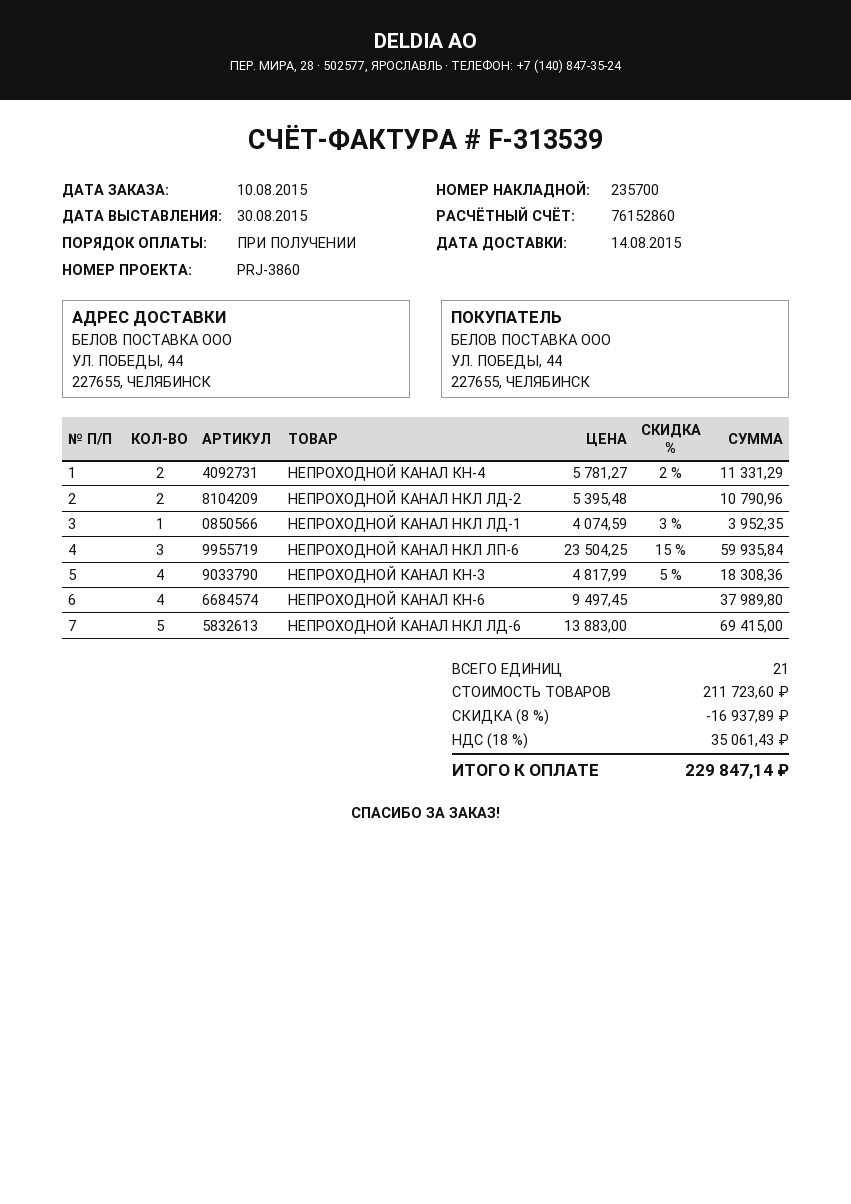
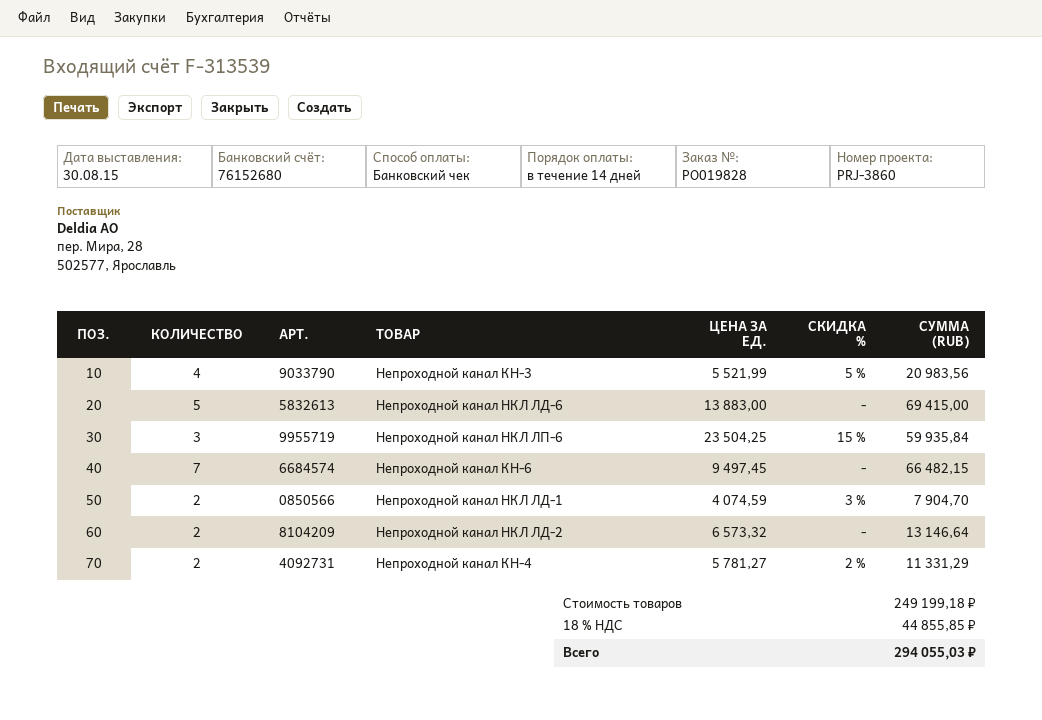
payment terms: on receipt -> 14 days
bank account: 76152860 -> 76152680
НЕПРОХОДНОЙ КАНАЛ НКЛ ЛД-2: 2 x 5395.48 = 10790.96 -> 2 x 6573.32 = 13146.64
НЕПРОХОДНОЙ КАНАЛ НКЛ ЛД-1: 1 x 4074.59 - 3% = 3952.35 -> 2 x 4074.59 - 3% = 7904.70
НЕПРОХОДНОЙ КАНАЛ КН-3: 4 x 4817.99 - 5% = 18308.36 -> 4 x 5521.99 - 5% = 20983.56
НЕПРОХОДНОЙ КАНАЛ КН-6: 4 x 9497.45 = 37989.80 -> 7 x 9497.45 = 66482.15
subtotal: 211723.60 -> 249199.18
discount: 8% = 16937.89 -> none
tax: 18% = 35061.43 -> 18% = 44855.85
total: 229847.14 -> 294055.03

